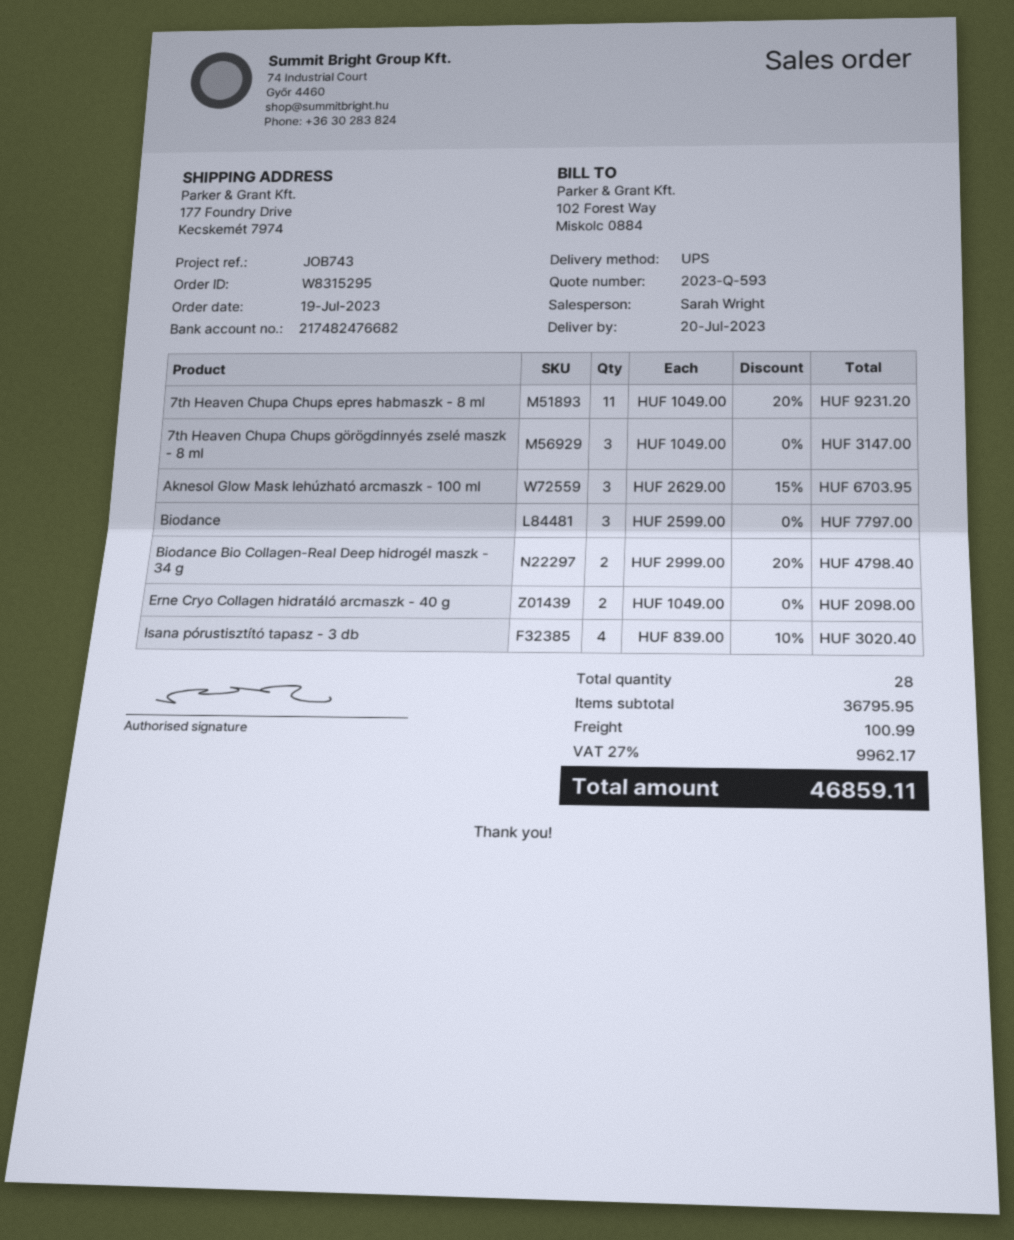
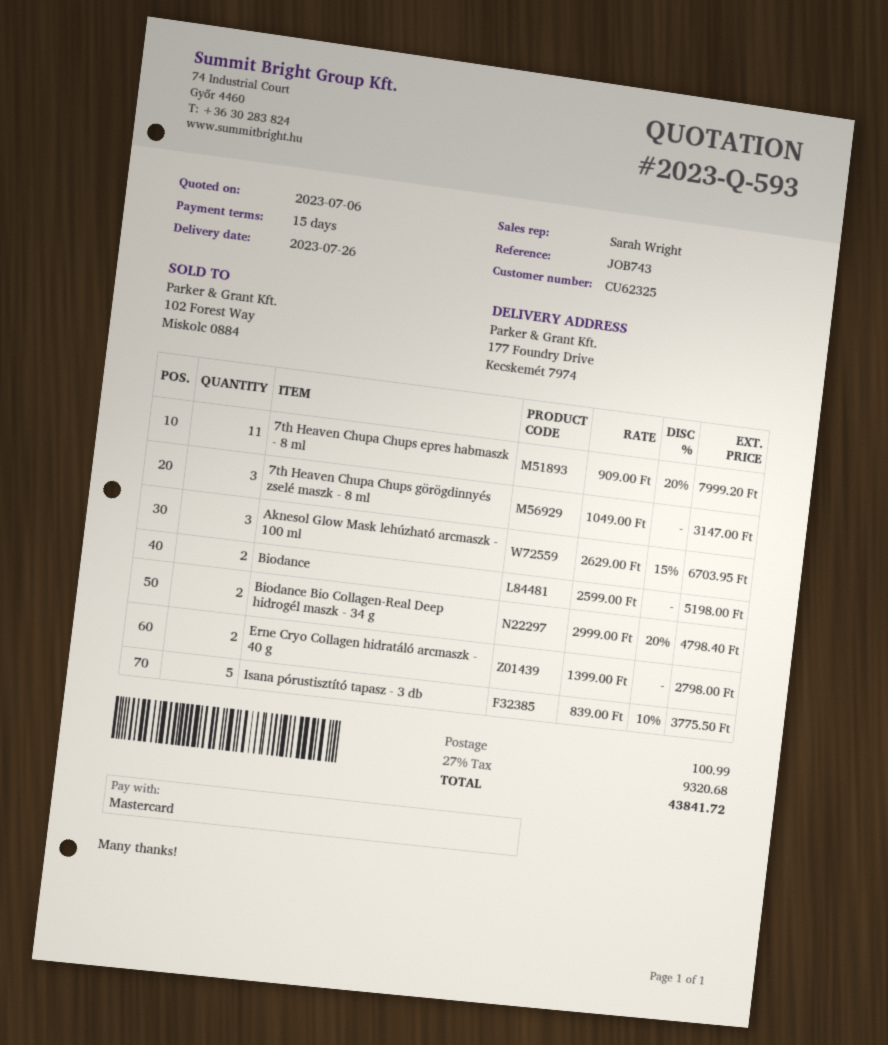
delivery date: 2023-07-20 -> 2023-07-26
7th Heaven Chupa Chups epres habmaszk - 8 ml: 11 x 1049.00 - 20% = 9231.20 -> 11 x 909.00 - 20% = 7999.20
Biodance: 3 x 2599.00 = 7797.00 -> 2 x 2599.00 = 5198.00
Erne Cryo Collagen hidratáló arcmaszk - 40 g: 2 x 1049.00 = 2098.00 -> 2 x 1399.00 = 2798.00
Isana pórustisztító tapasz - 3 db: 4 x 839.00 - 10% = 3020.40 -> 5 x 839.00 - 10% = 3775.50
tax: 27% = 9962.17 -> 27% = 9320.68
total: 46859.11 -> 43841.72

